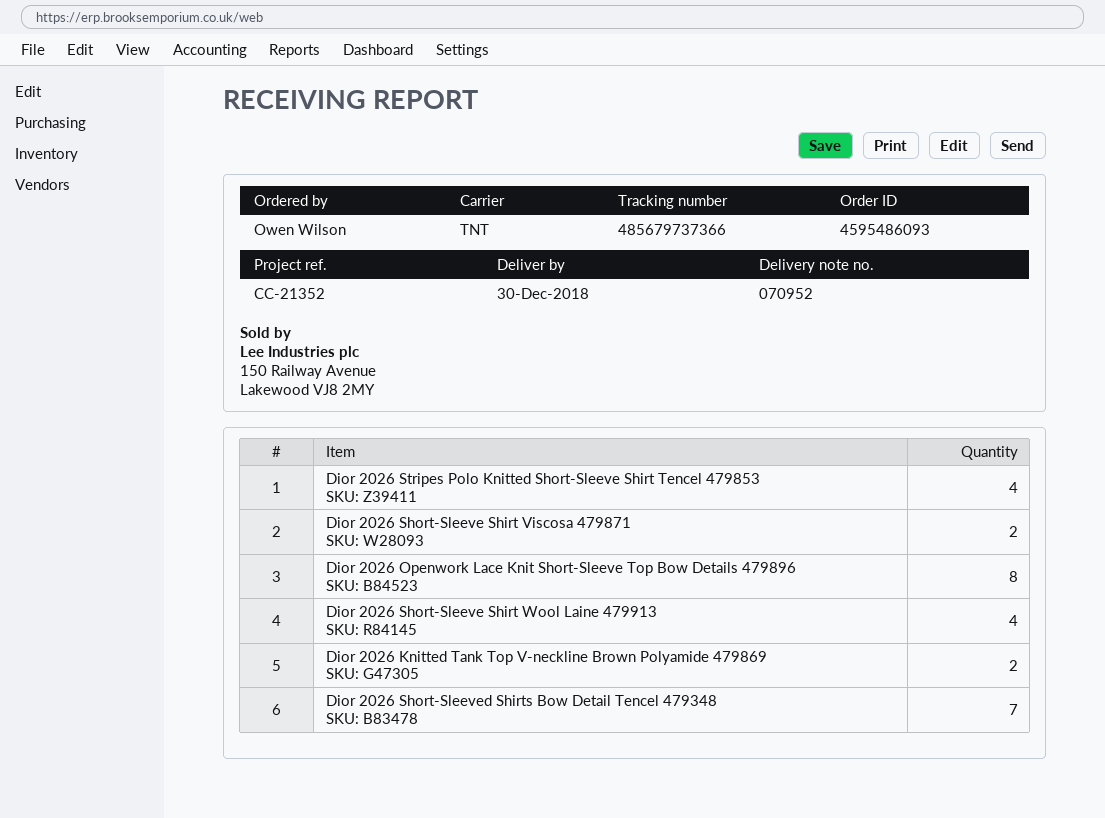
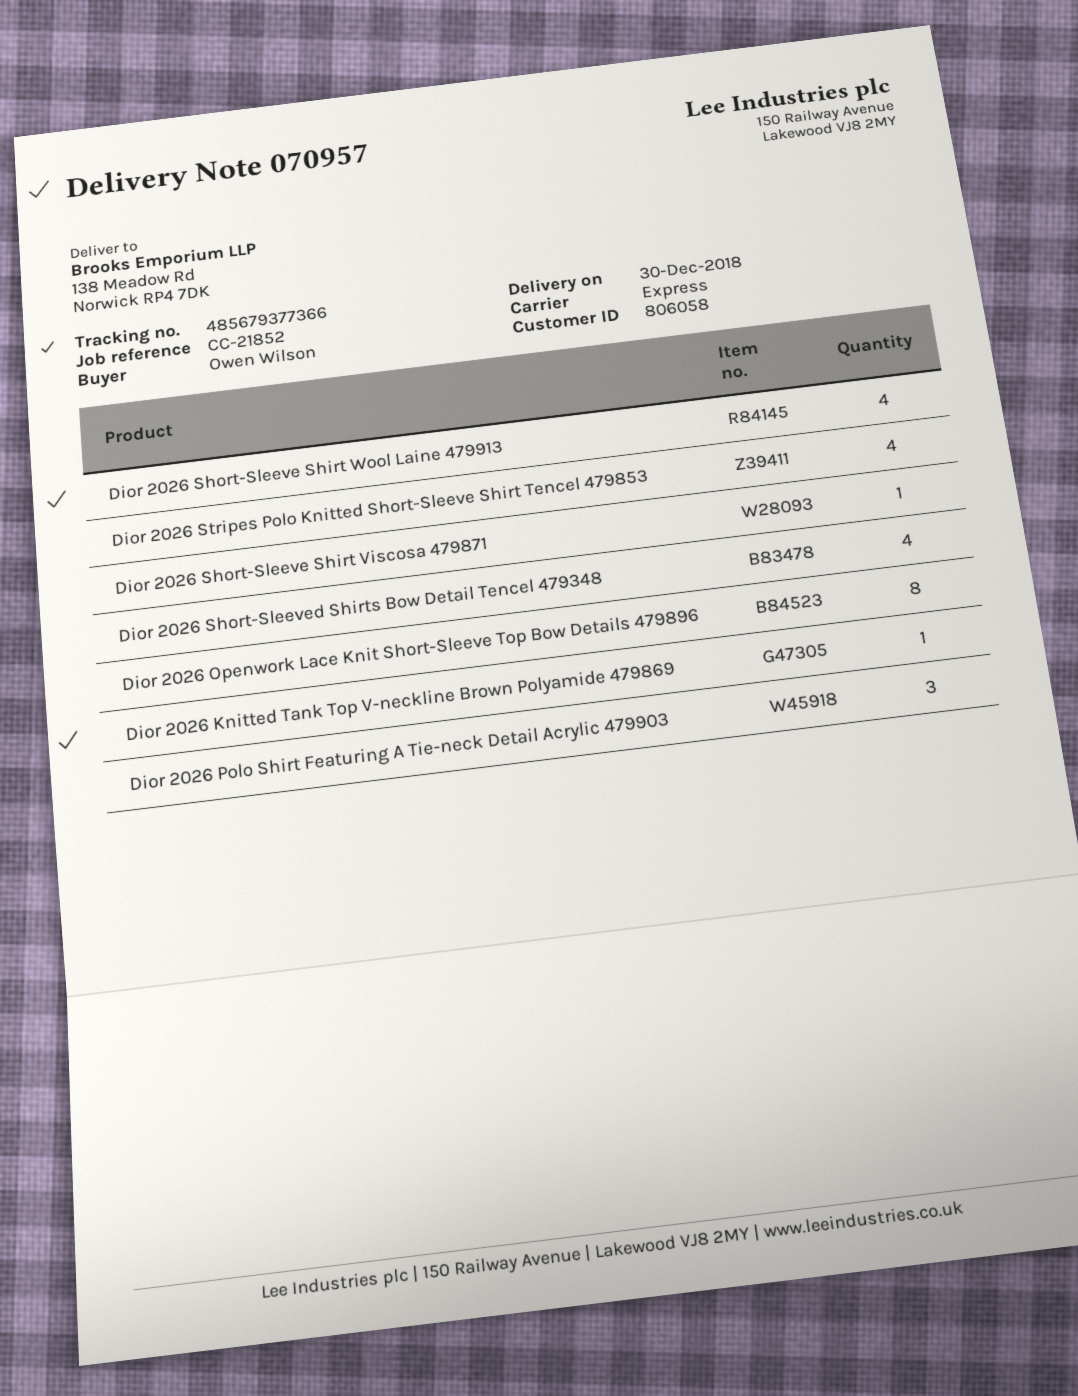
delivery note number: 070952 -> 070957
reference: CC-21352 -> CC-21852
shipping method: TNT -> express
tracking number: 485679737366 -> 485679377366
Dior 2026 Short-Sleeve Shirt Viscosa 479871: 2 -> 1
Dior 2026 Knitted Tank Top V-neckline Brown Polyamide 479869: 2 -> 1
Dior 2026 Short-Sleeved Shirts Bow Detail Tencel 479348: 7 -> 4
Dior 2026 Polo Shirt Featuring A Tie-neck Detail Acrylic 479903: none -> 3

